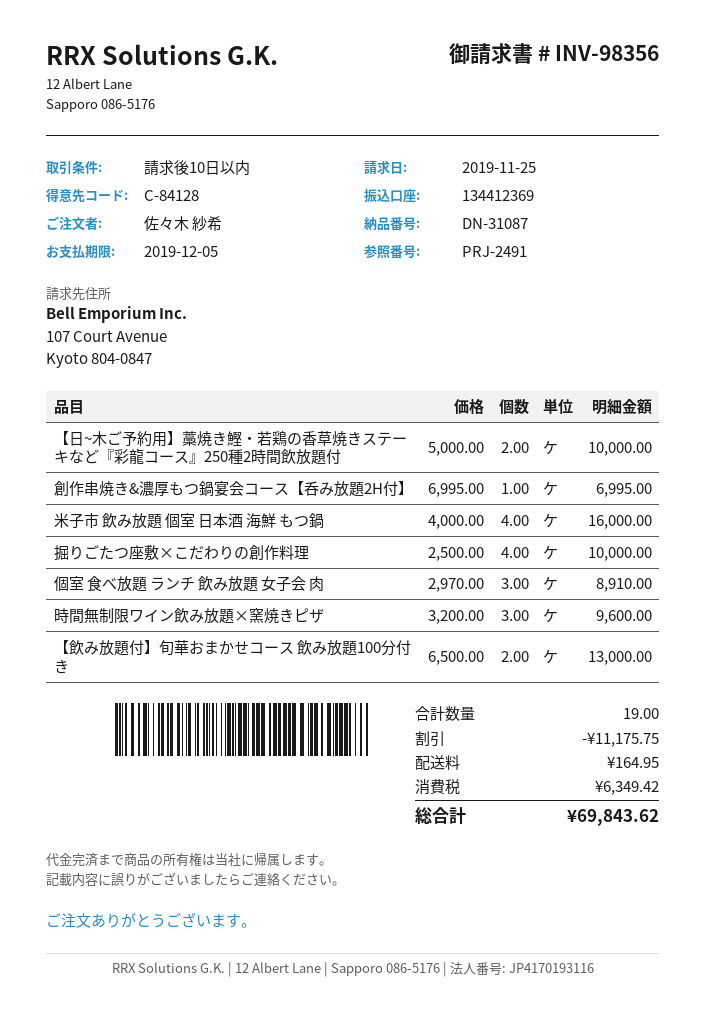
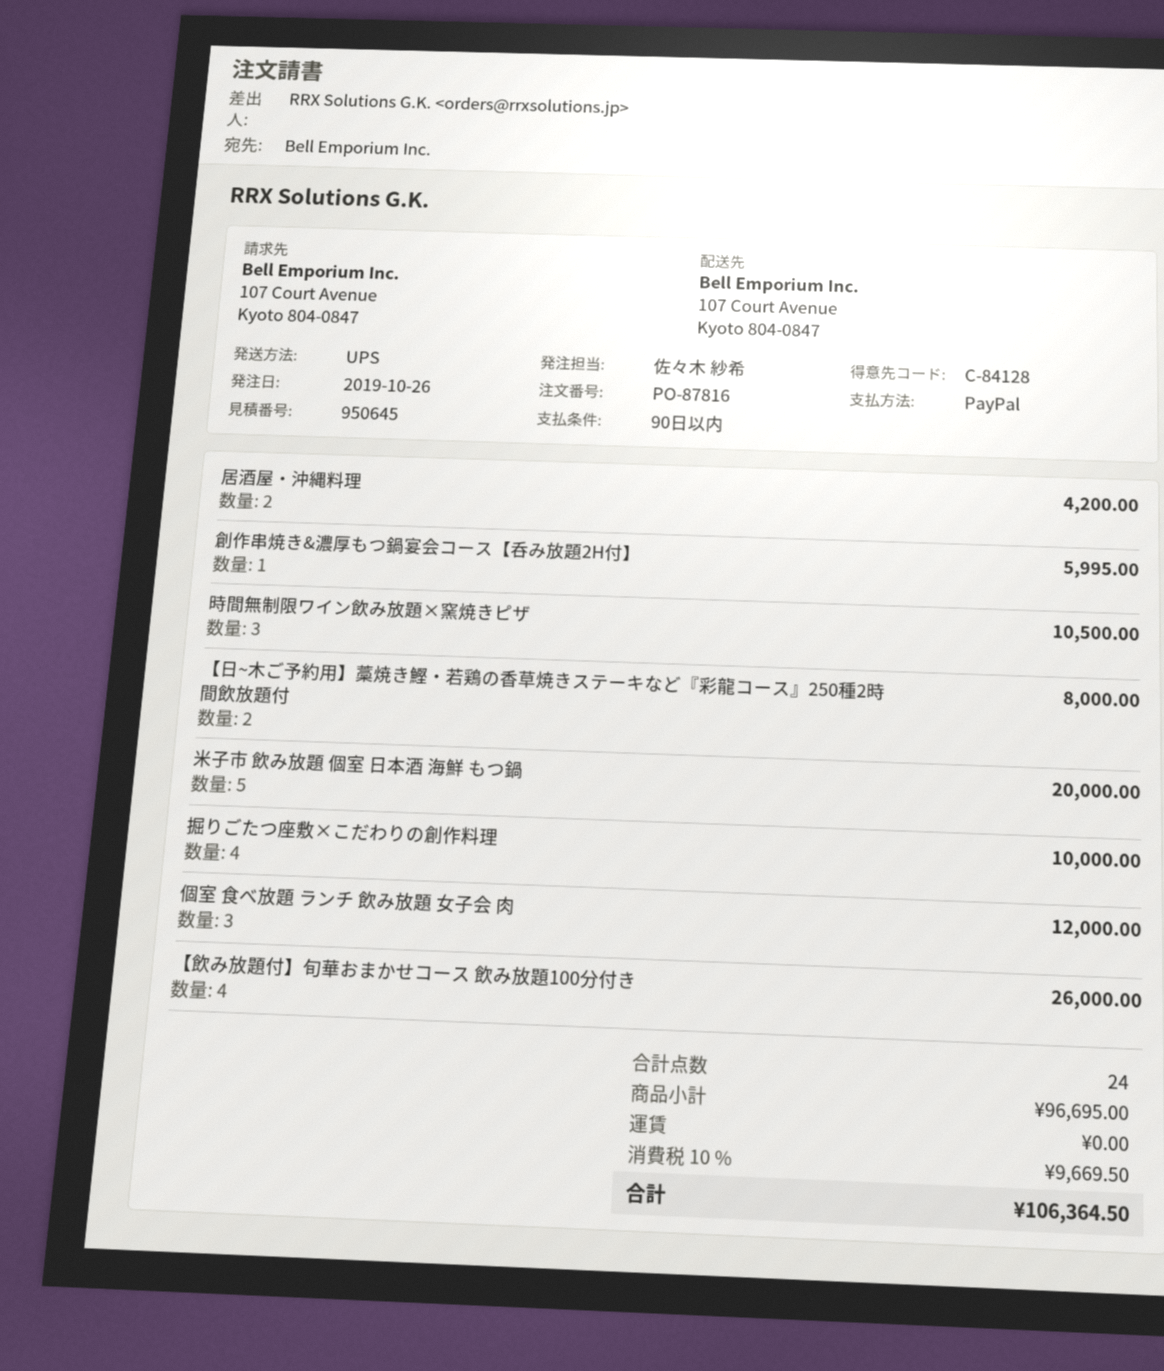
payment terms: 10 days -> 90 days
【日~木ご予約用】藁焼き鰹・若鶏の香草焼きステーキなど『彩龍コース』250種2時間飲放題付: 2 for 10000.00 -> 2 for 8000.00
創作串焼き&濃厚もつ鍋宴会コース【呑み放題2H付】: 1 for 6995.00 -> 1 for 5995.00
米子市 飲み放題 個室 日本酒 海鮮 もつ鍋: 4 for 16000.00 -> 5 for 20000.00
個室 食べ放題 ランチ 飲み放題 女子会 肉: 3 for 8910.00 -> 3 for 12000.00
時間無制限ワイン飲み放題×窯焼きピザ: 3 for 9600.00 -> 3 for 10500.00
【飲み放題付】旬華おまかせコース 飲み放題100分付き: 2 for 13000.00 -> 4 for 26000.00
居酒屋・沖縄料理: none -> 2 for 4200.00
total quantity: 19 -> 24
discount: 11175.75 -> none
shipping: 164.95 -> 0.00
tax: 6349.42 -> 9669.50
total: 69843.62 -> 106364.50

